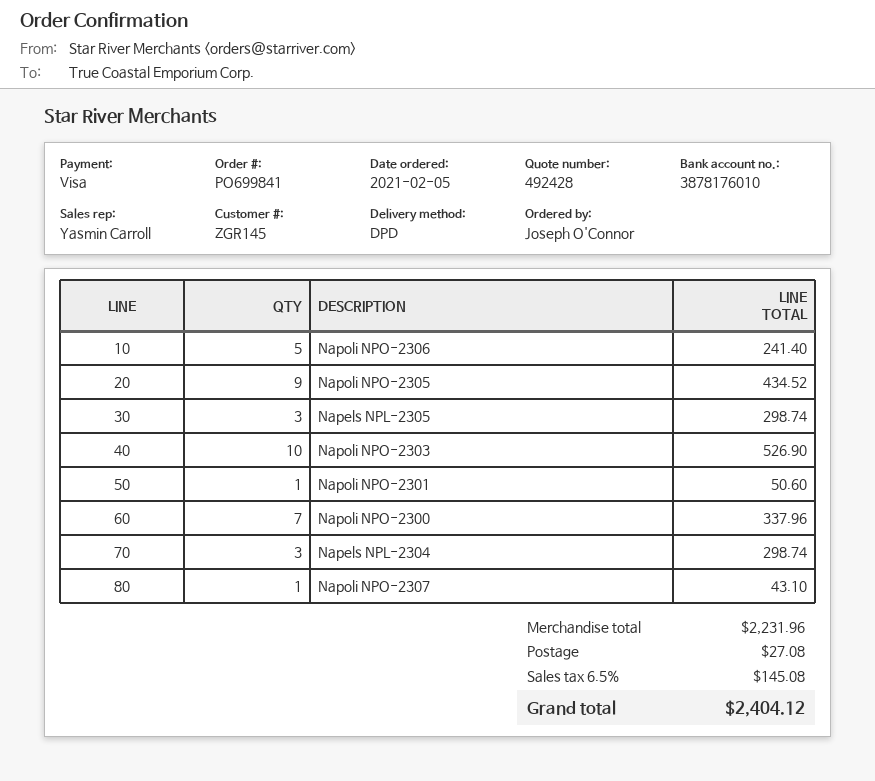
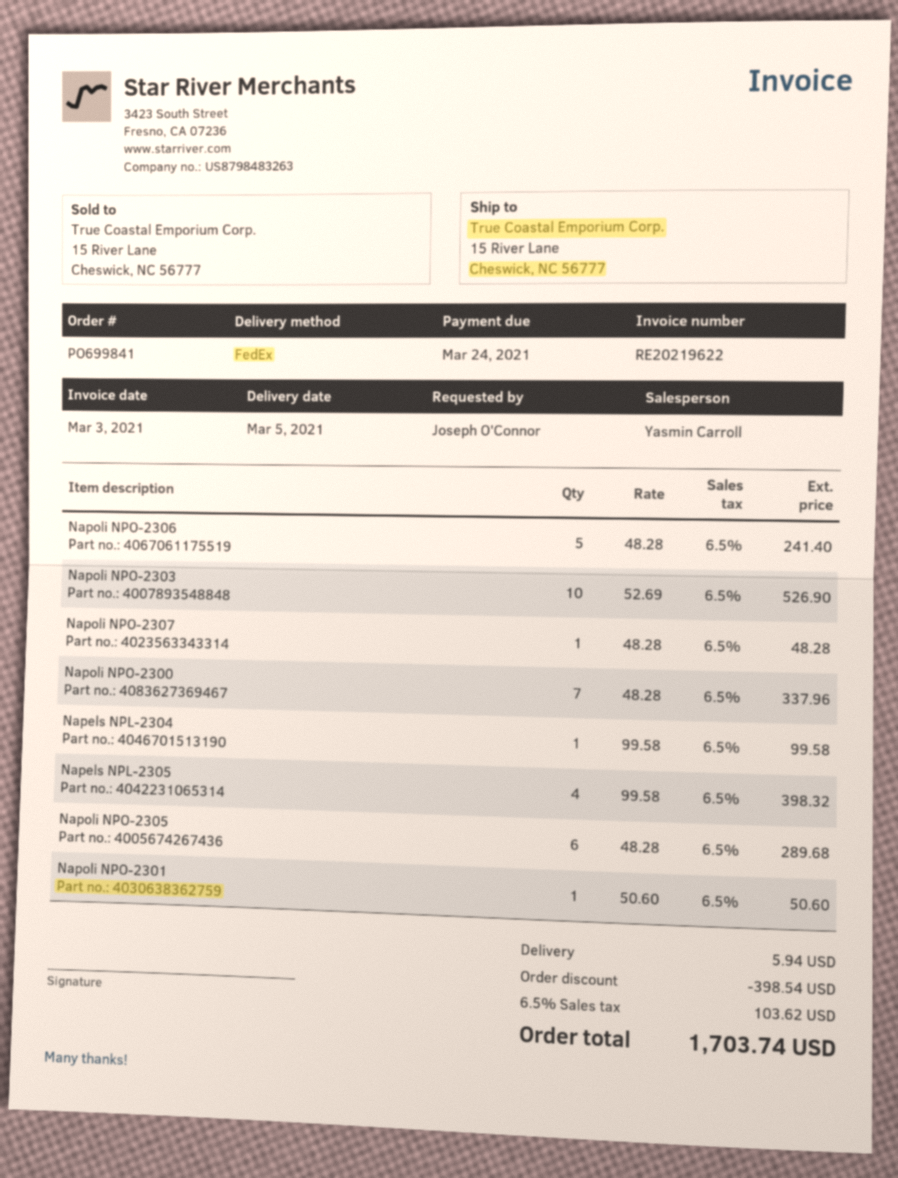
shipping method: DPD -> FedEx
Napoli NPO-2305: 9 for 434.52 -> 6 for 289.68
Napels NPL-2305: 3 for 298.74 -> 4 for 398.32
Napels NPL-2304: 3 for 298.74 -> 1 for 99.58
Napoli NPO-2307: 1 for 43.10 -> 1 for 48.28
discount: none -> 398.54
shipping: 27.08 -> 5.94
tax: 6.5% = 145.08 -> 6.5% = 103.62
total: 2404.12 -> 1703.74

